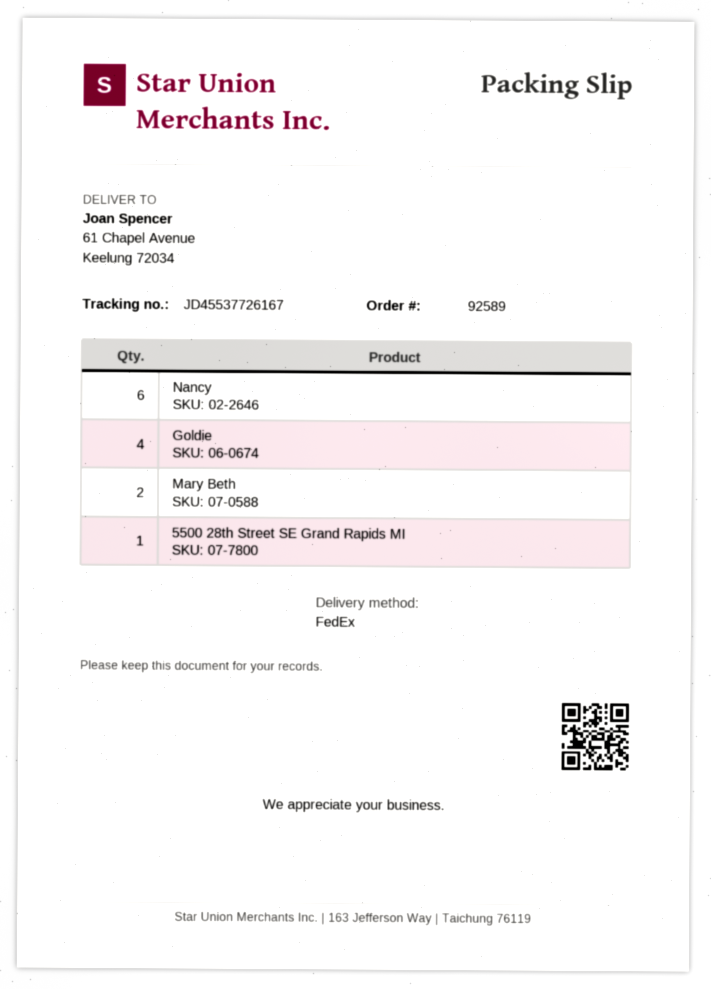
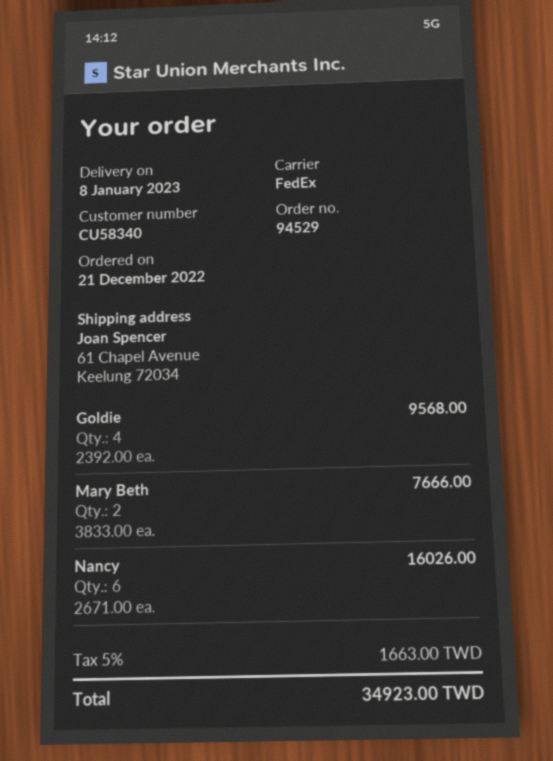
order number: 92589 -> 94529
5500 28th Street SE Grand Rapids MI: 1 -> none

